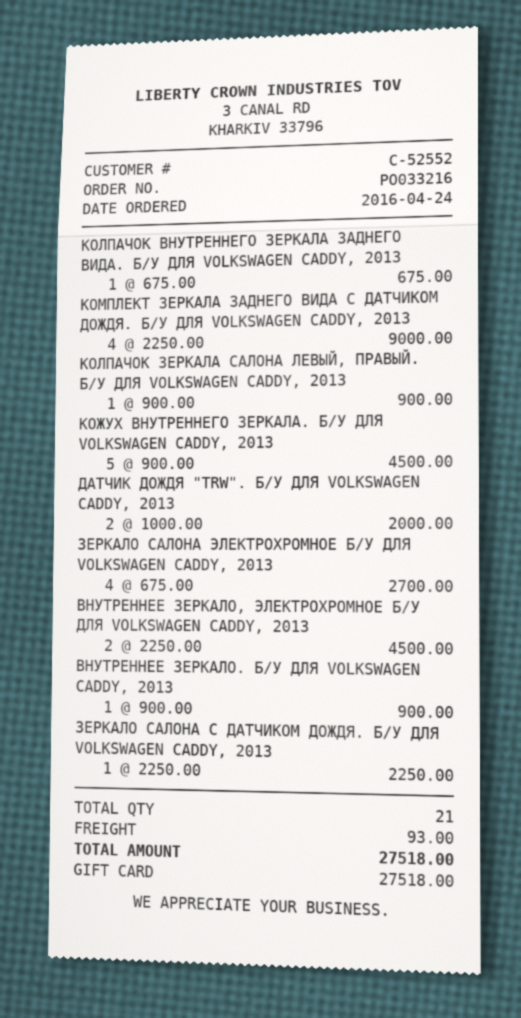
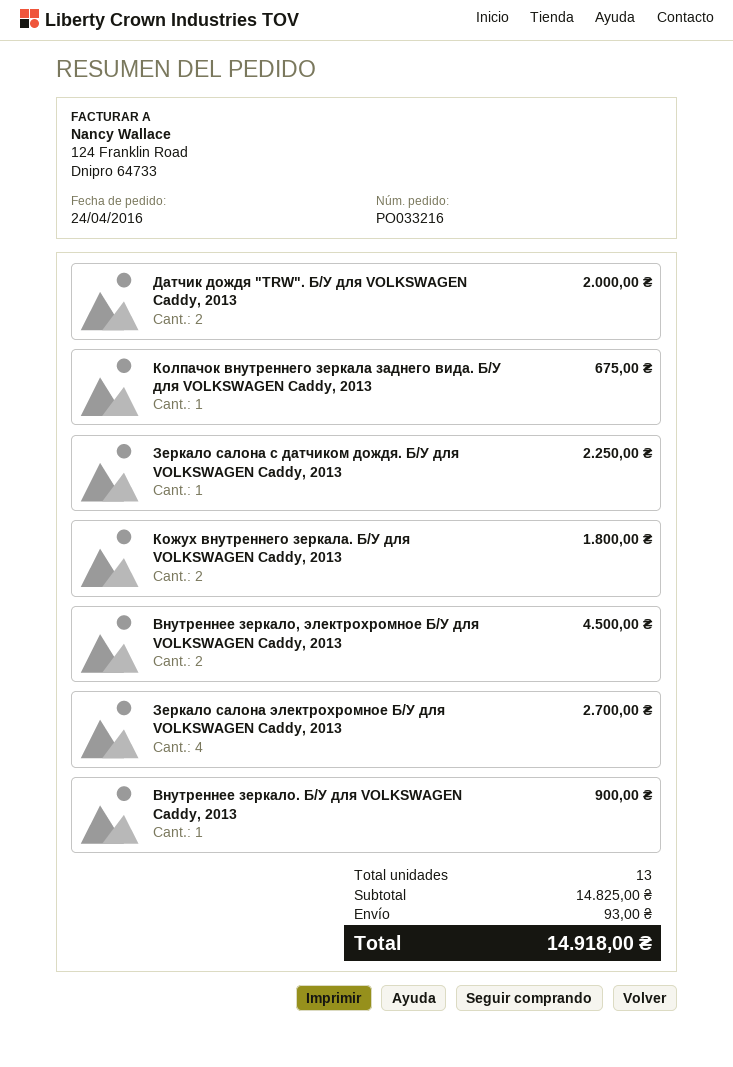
КОМПЛЕКТ ЗЕРКАЛА ЗАДНЕГО ВИДА С ДАТЧИКОМ ДОЖДЯ. Б/У ДЛЯ VOLKSWAGEN CADDY, 2013: 4 for 9000.00 -> none
КОЛПАЧОК ЗЕРКАЛА САЛОНА ЛЕВЫЙ, ПРАВЫЙ. Б/У ДЛЯ VOLKSWAGEN CADDY, 2013: 1 for 900.00 -> none
КОЖУХ ВНУТРЕННЕГО ЗЕРКАЛА. Б/У ДЛЯ VOLKSWAGEN CADDY, 2013: 5 for 4500.00 -> 2 for 1800.00
total quantity: 21 -> 13
total: 27518.00 -> 14918.00

